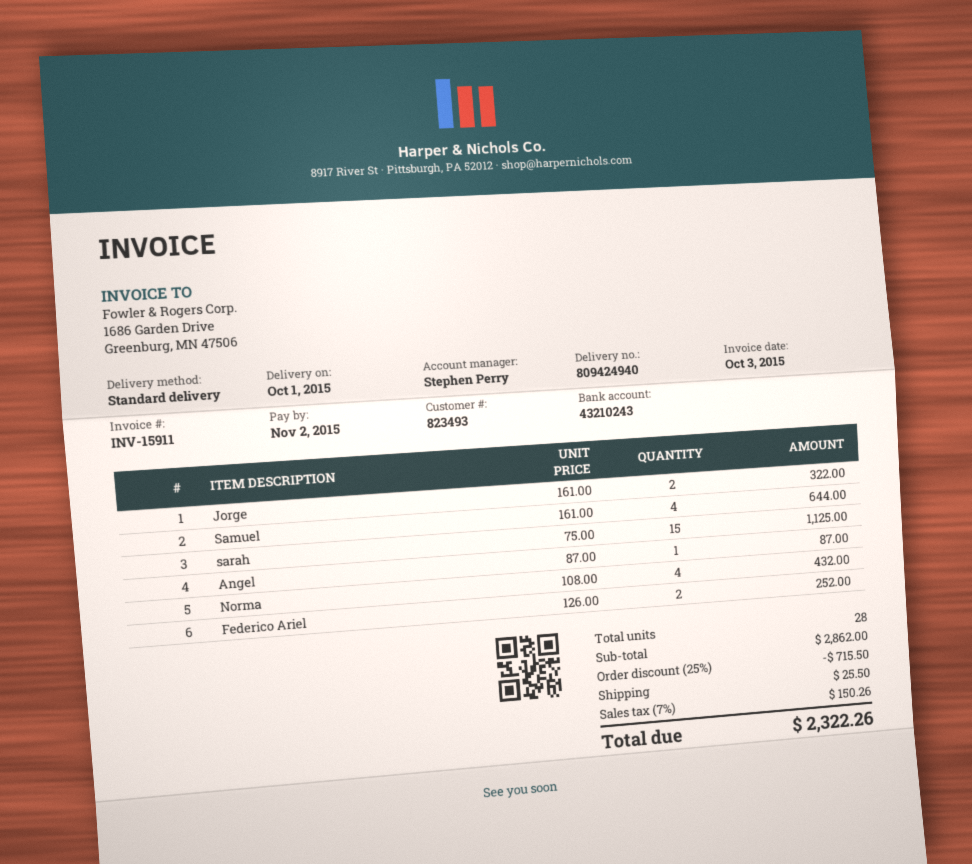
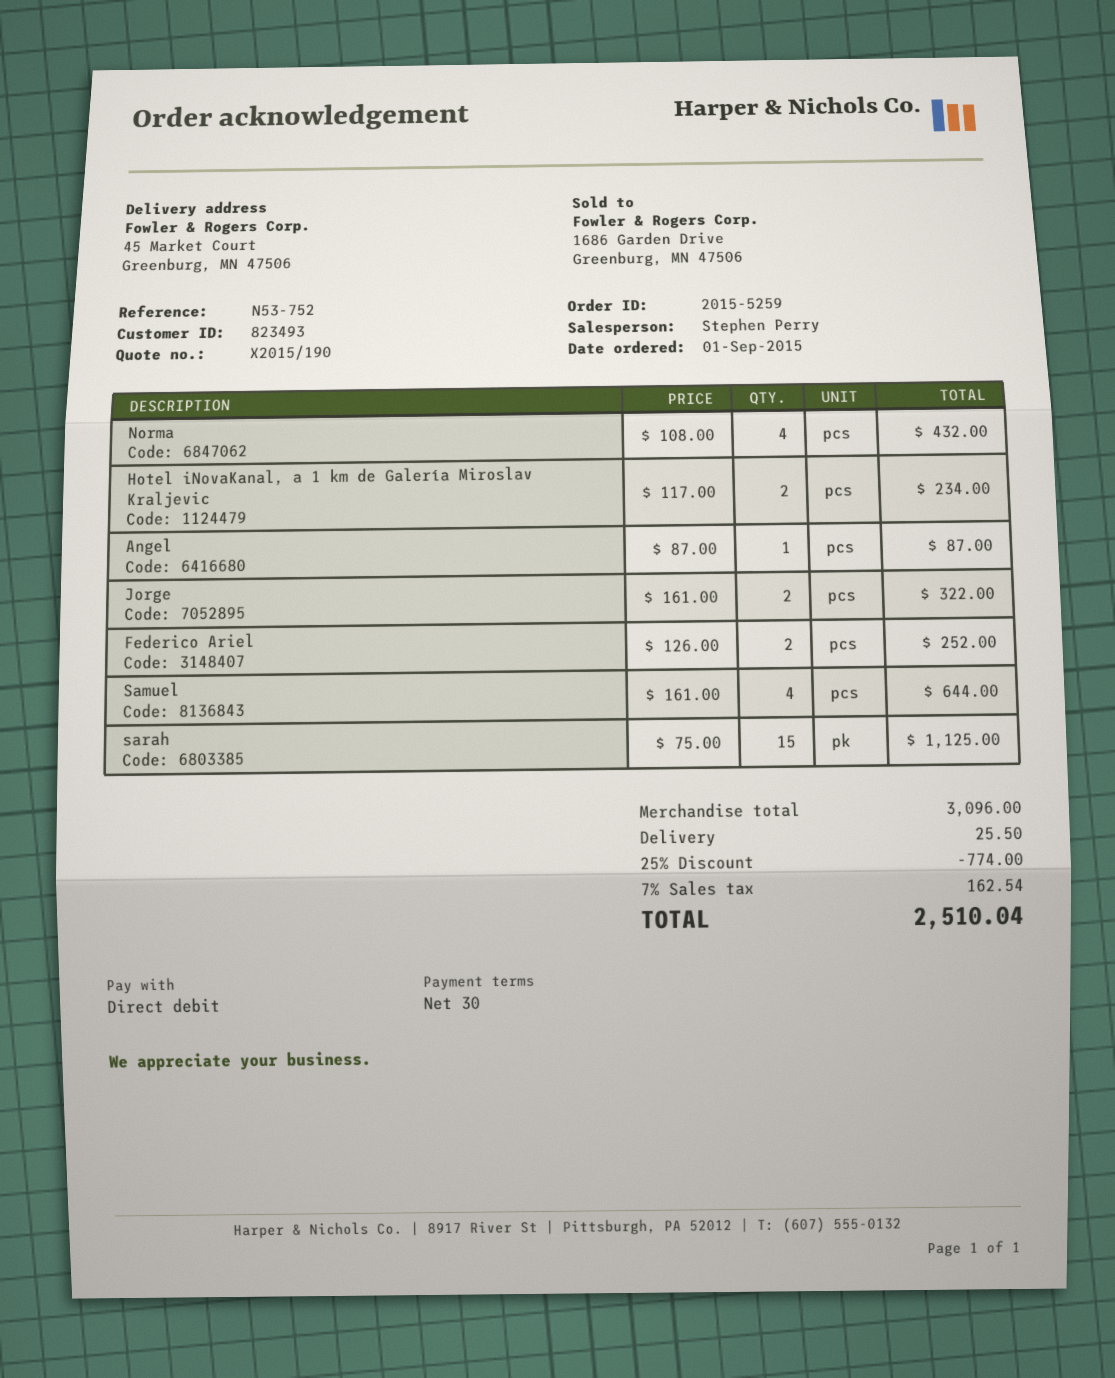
Hotel iNovaKanal, a 1 km de Galería Miroslav Kraljevic: none -> 2 x 117.00 = 234.00
subtotal: 2862.00 -> 3096.00
discount: 25% = 715.50 -> 25% = 774.00
tax: 7% = 150.26 -> 7% = 162.54
total: 2322.26 -> 2510.04

